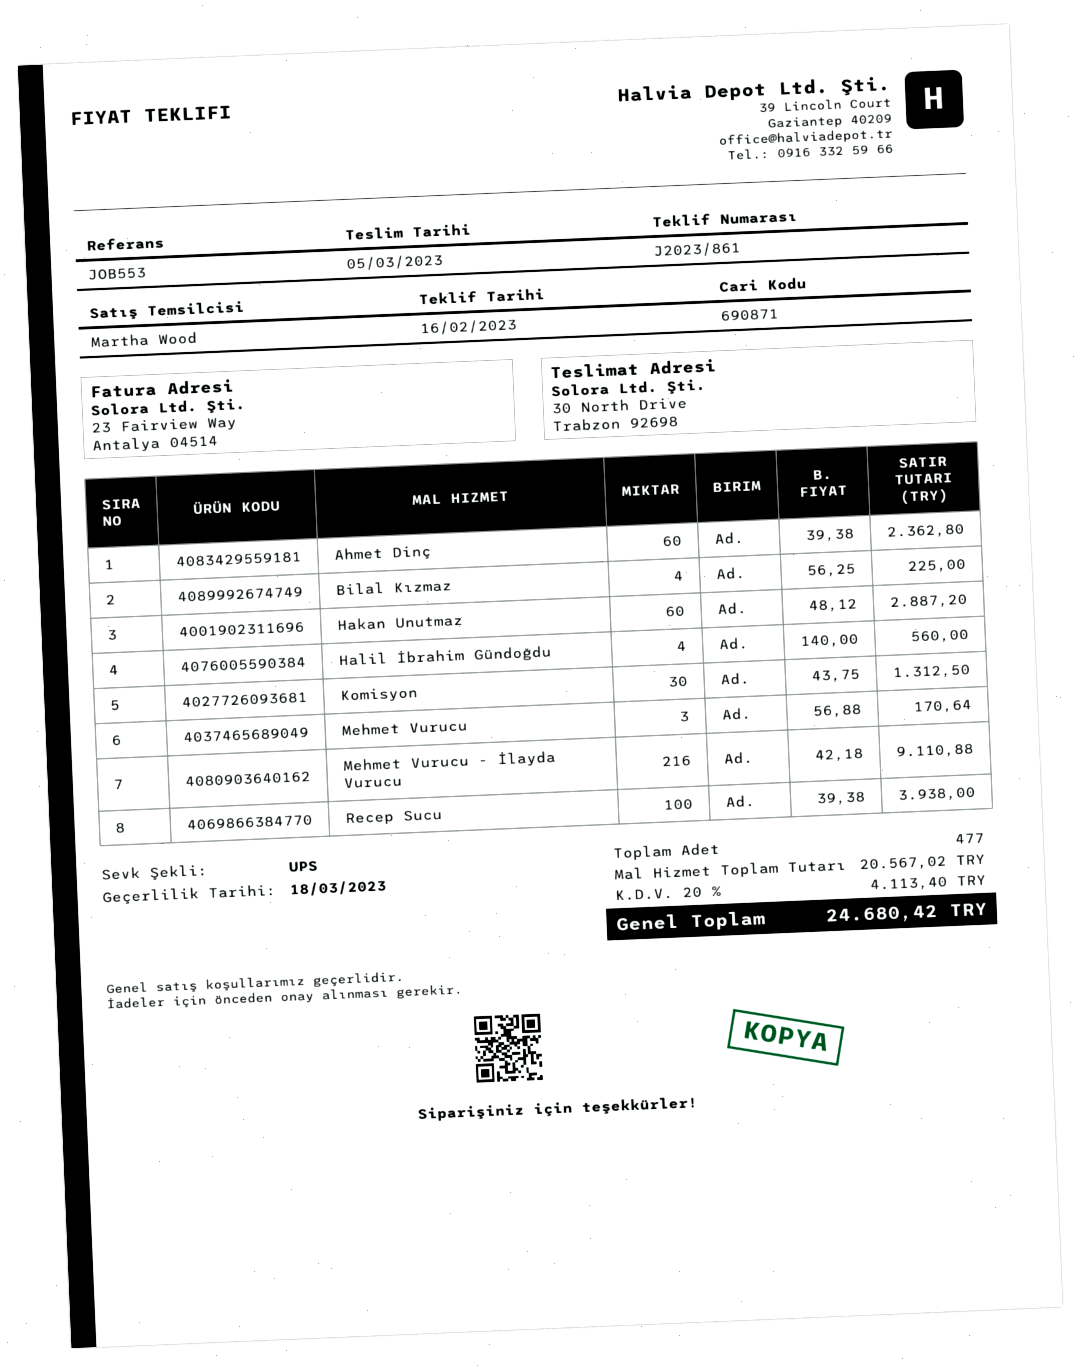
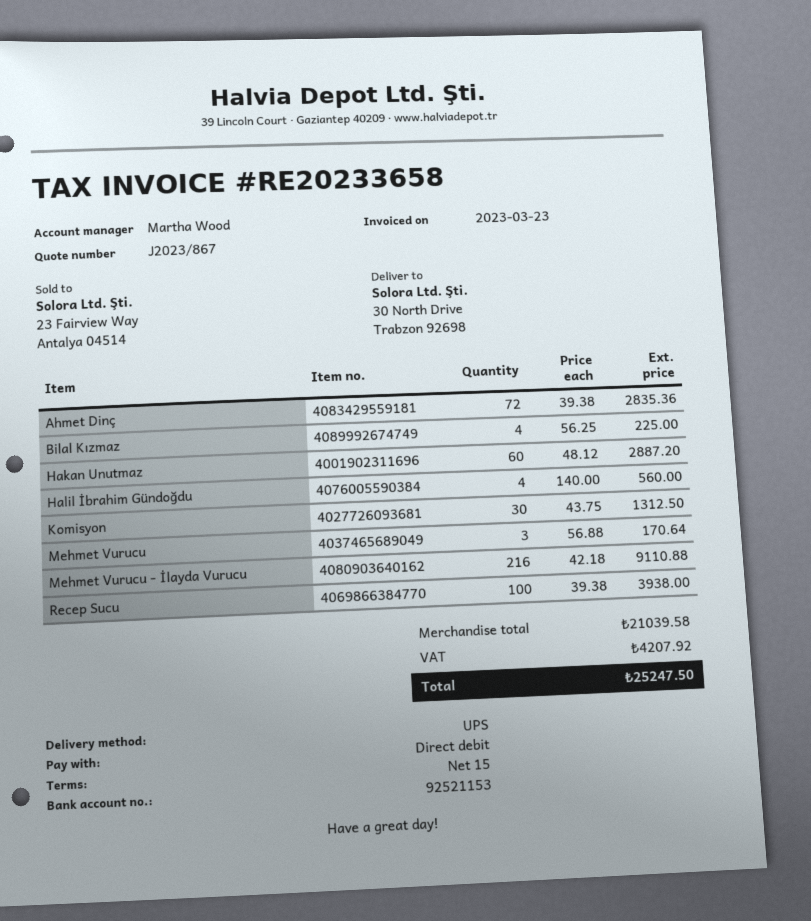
quote number: J2023/861 -> J2023/867
Ahmet Dinç: 60 x 39.38 = 2362.80 -> 72 x 39.38 = 2835.36
subtotal: 20567.02 -> 21039.58
tax: 4113.40 -> 4207.92
total: 24680.42 -> 25247.50

